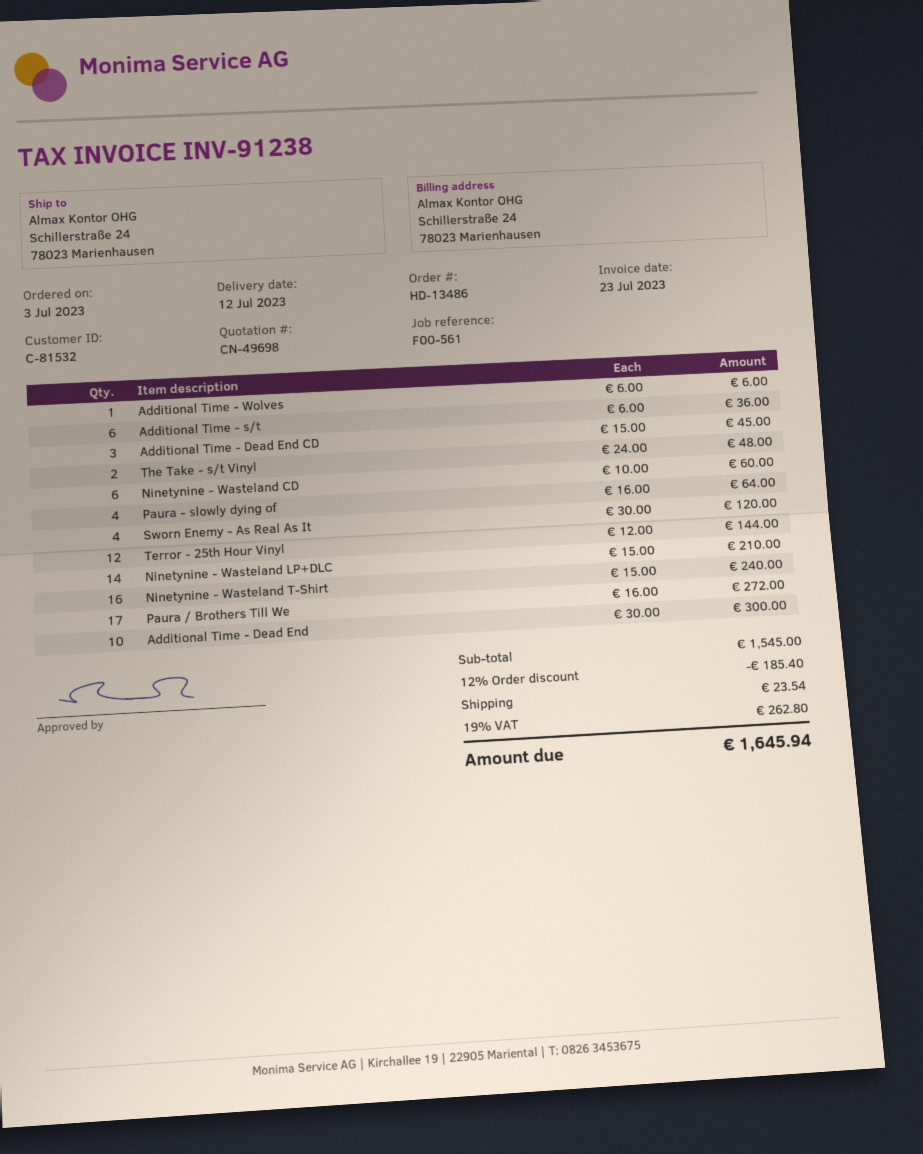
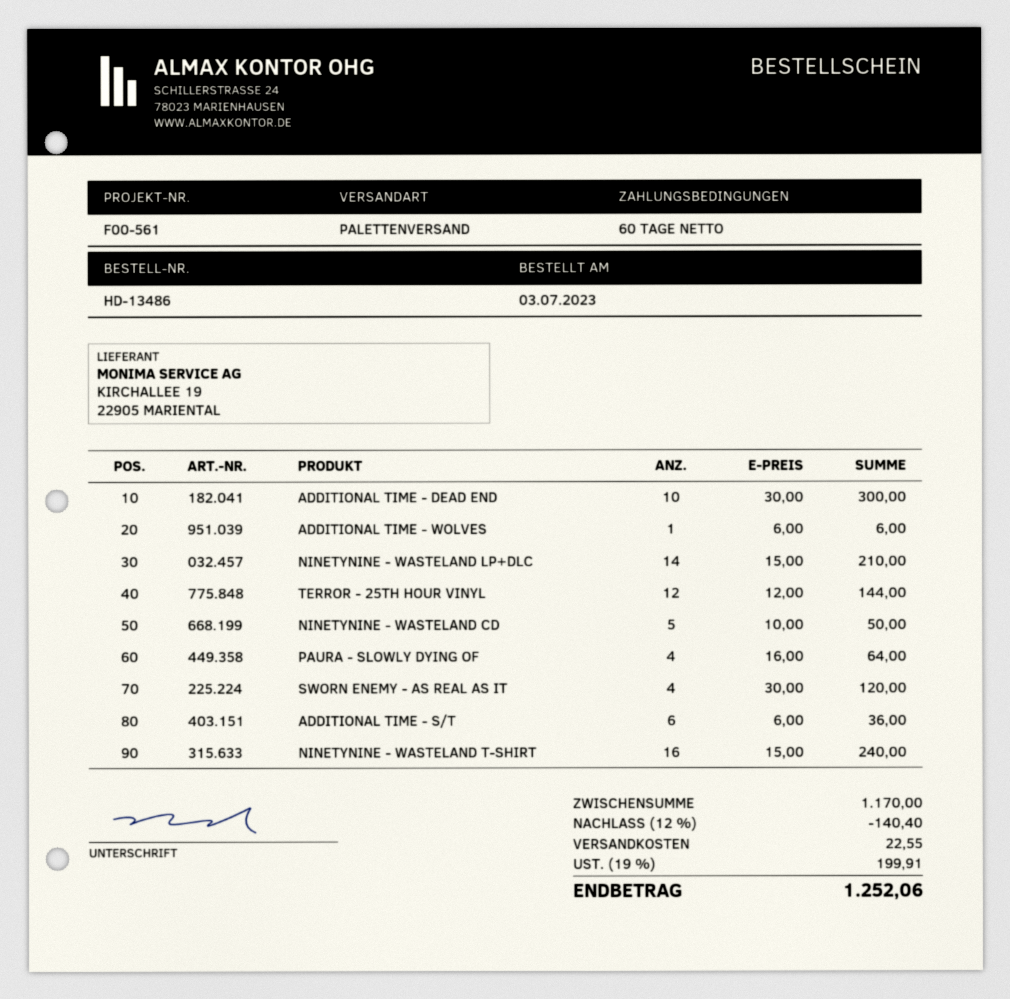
Additional Time - Dead End CD: 3 x 15.00 = 45.00 -> none
The Take - s/t Vinyl: 2 x 24.00 = 48.00 -> none
Ninetynine - Wasteland CD: 6 x 10.00 = 60.00 -> 5 x 10.00 = 50.00
Paura / Brothers Till We: 17 x 16.00 = 272.00 -> none
subtotal: 1545.00 -> 1170.00
discount: 12% = 185.40 -> 12% = 140.40
shipping: 23.54 -> 22.55
tax: 19% = 262.80 -> 19% = 199.91
total: 1645.94 -> 1252.06

